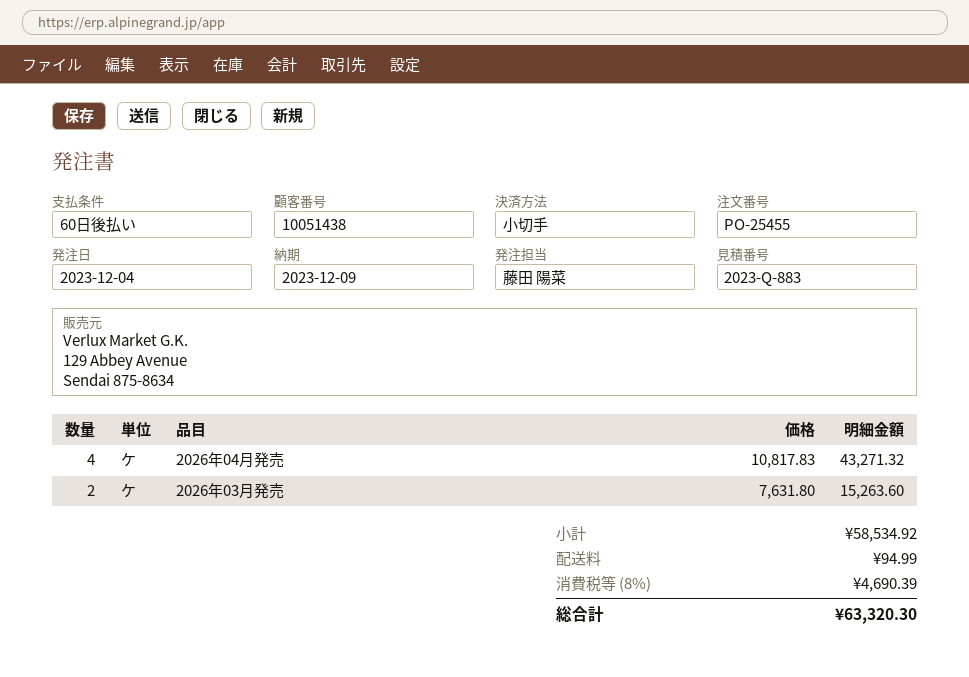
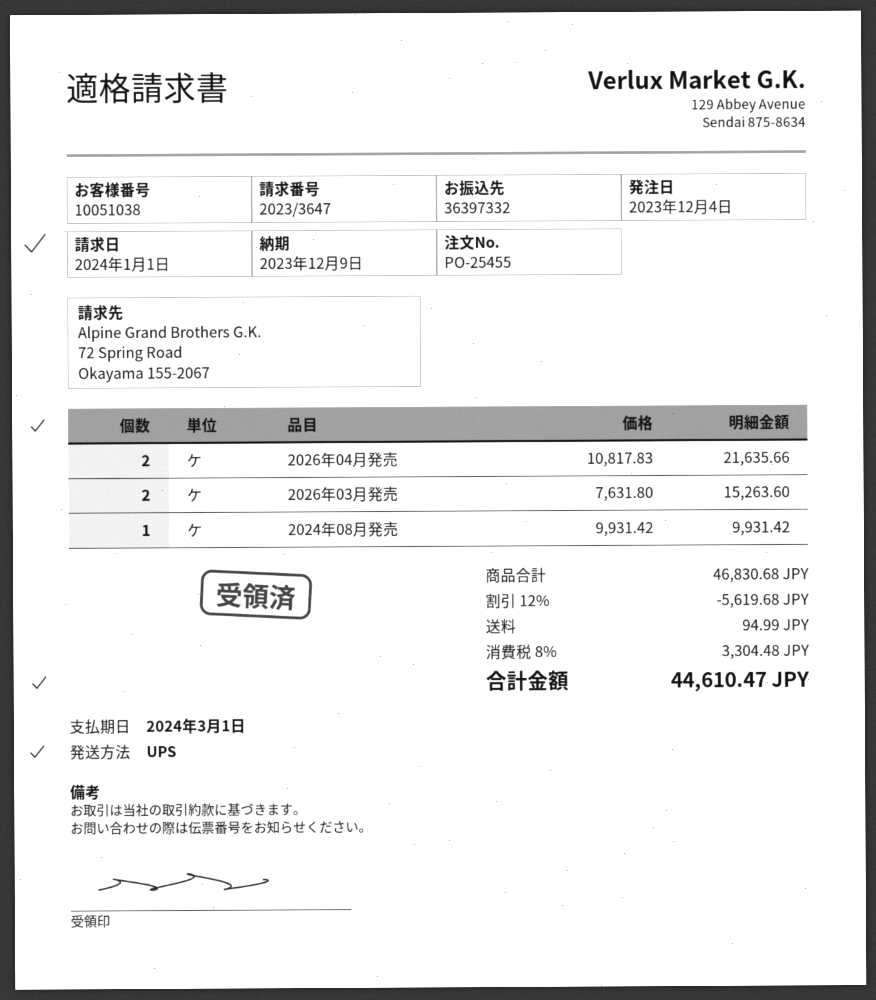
customer number: 10051438 -> 10051038
2026年04月発売: 4 x 10817.83 = 43271.32 -> 2 x 10817.83 = 21635.66
2024年08月発売: none -> 1 x 9931.42 = 9931.42
subtotal: 58534.92 -> 46830.68
discount: none -> 12% = 5619.68
tax: 8% = 4690.39 -> 8% = 3304.48
total: 63320.30 -> 44610.47

